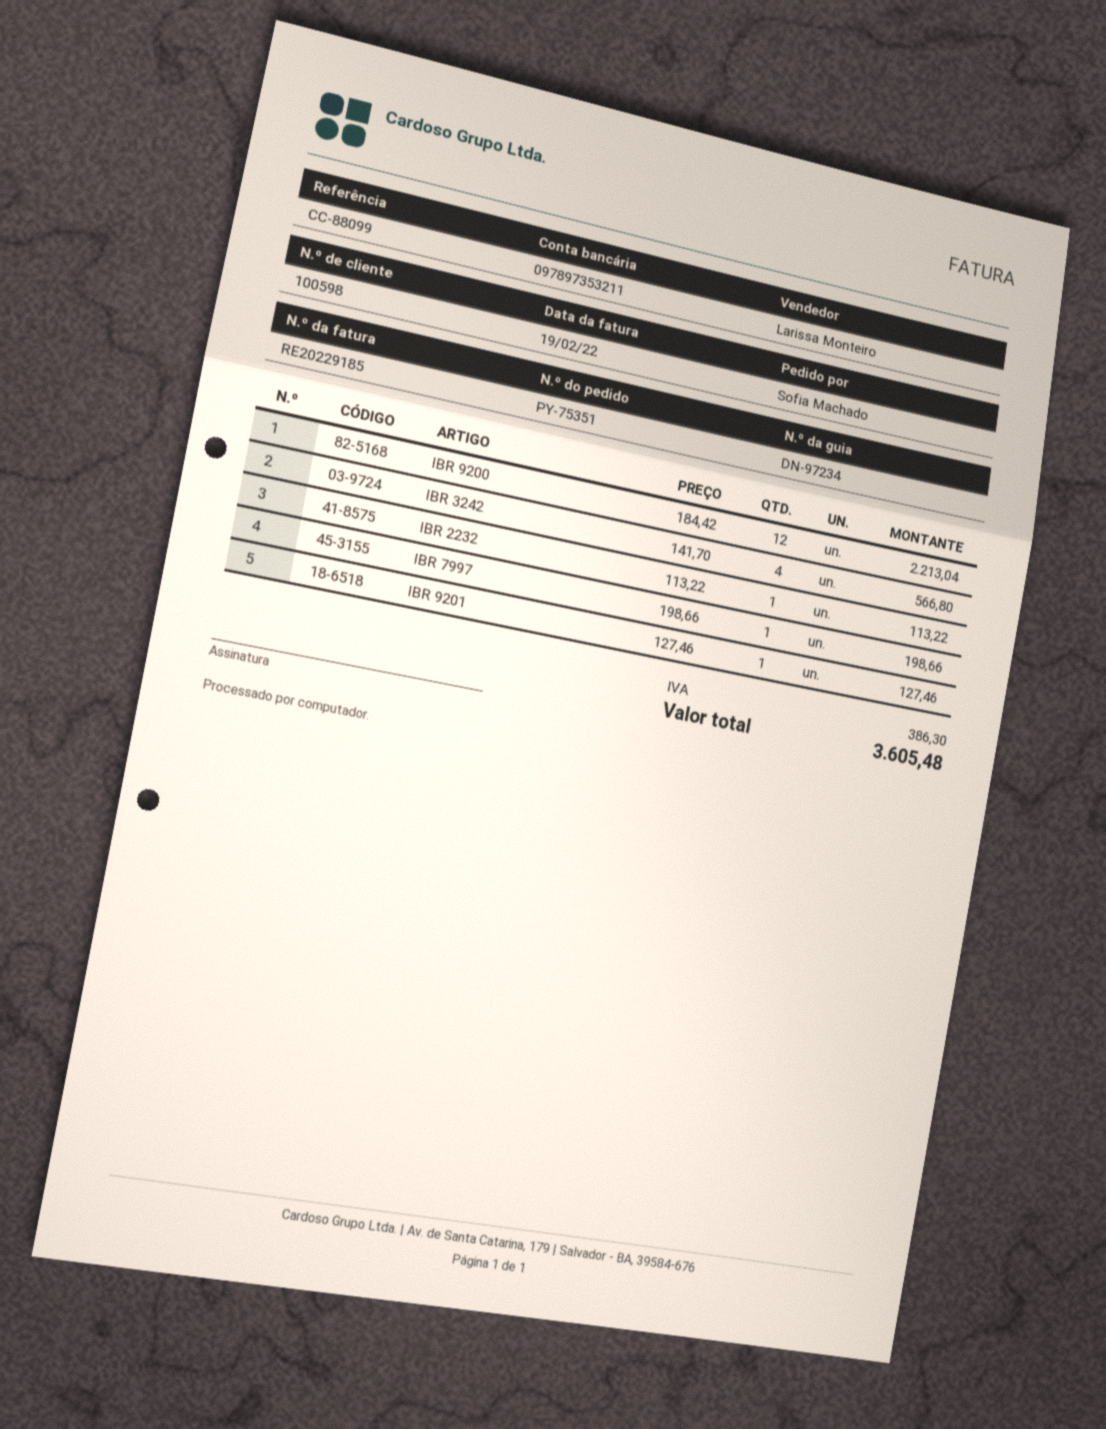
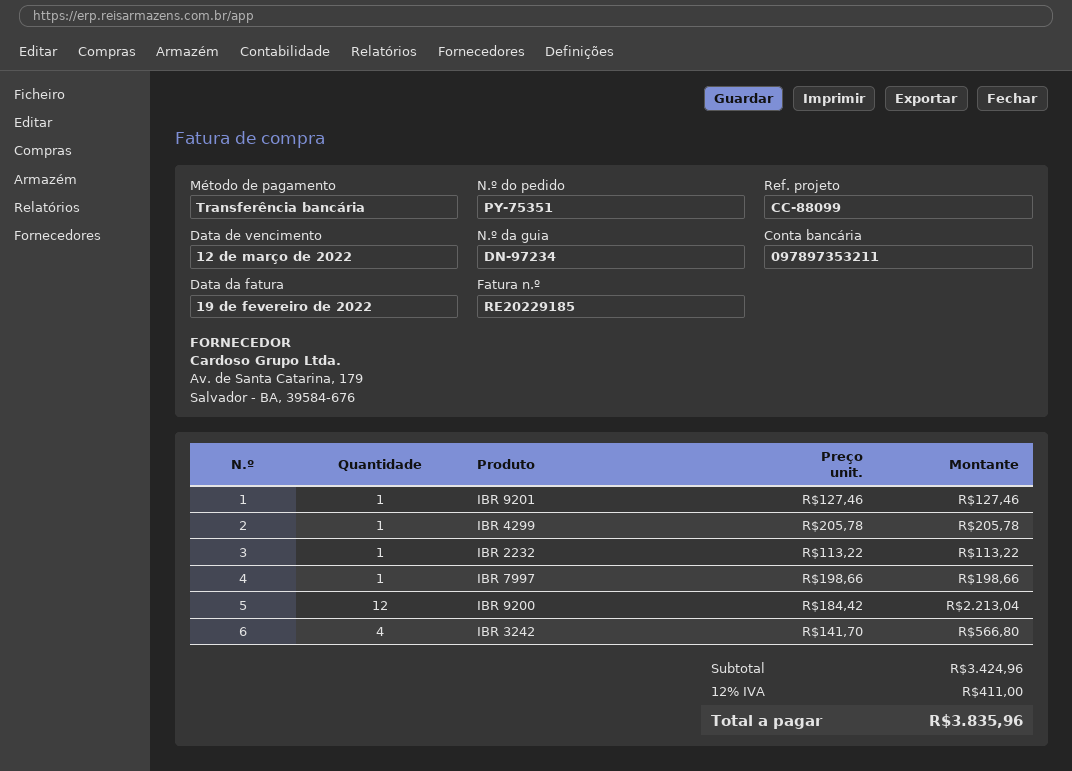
IBR 4299: none -> 1 x 205.78 = 205.78
tax: 386.30 -> 411.00
total: 3605.48 -> 3835.96

